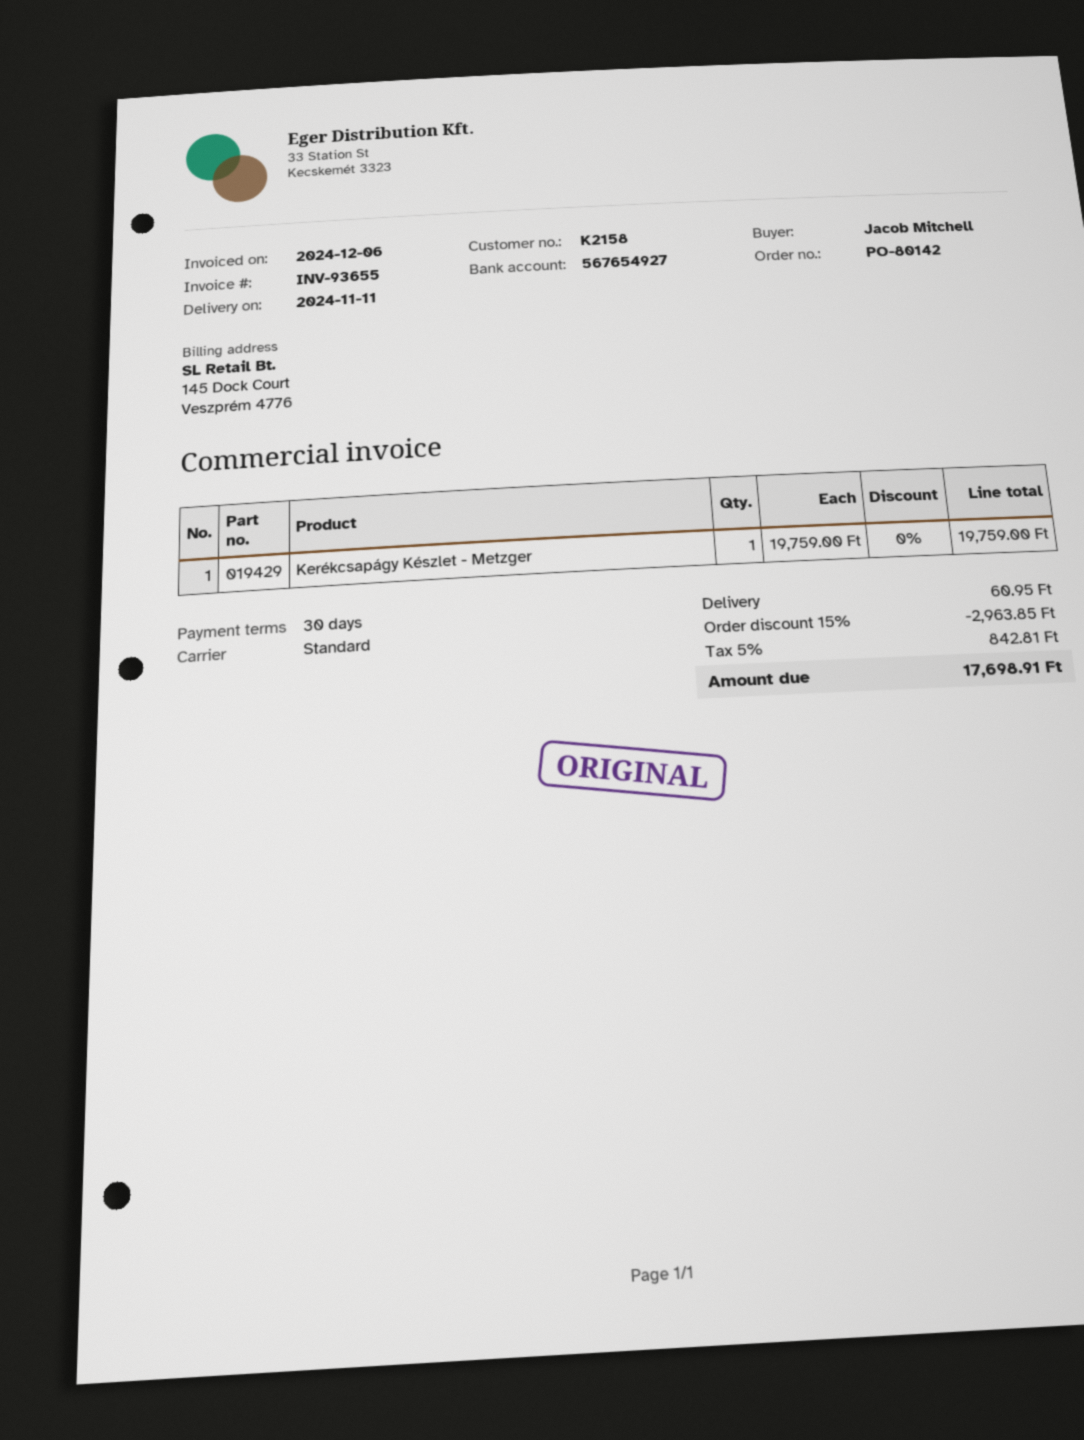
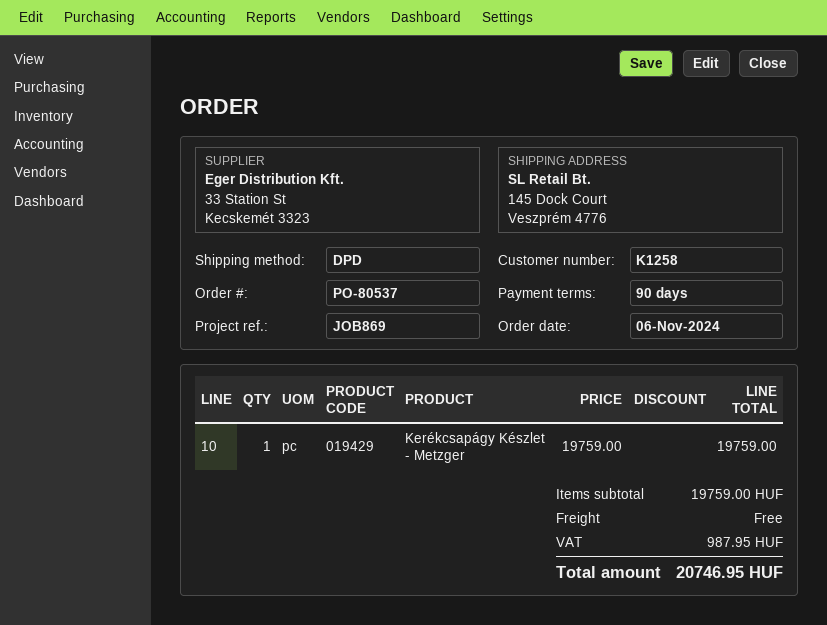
order number: PO-80142 -> PO-80537
payment terms: 30 days -> 90 days
customer number: K2158 -> K1258
shipping method: standard -> DPD
discount: 15% = 2963.85 -> none
shipping: 60.95 -> 0.00
tax: 842.81 -> 987.95
total: 17698.91 -> 20746.95

